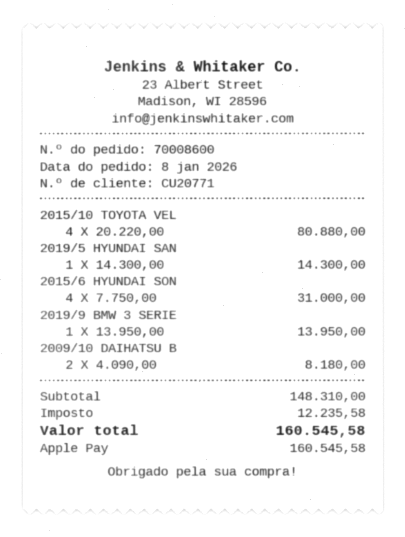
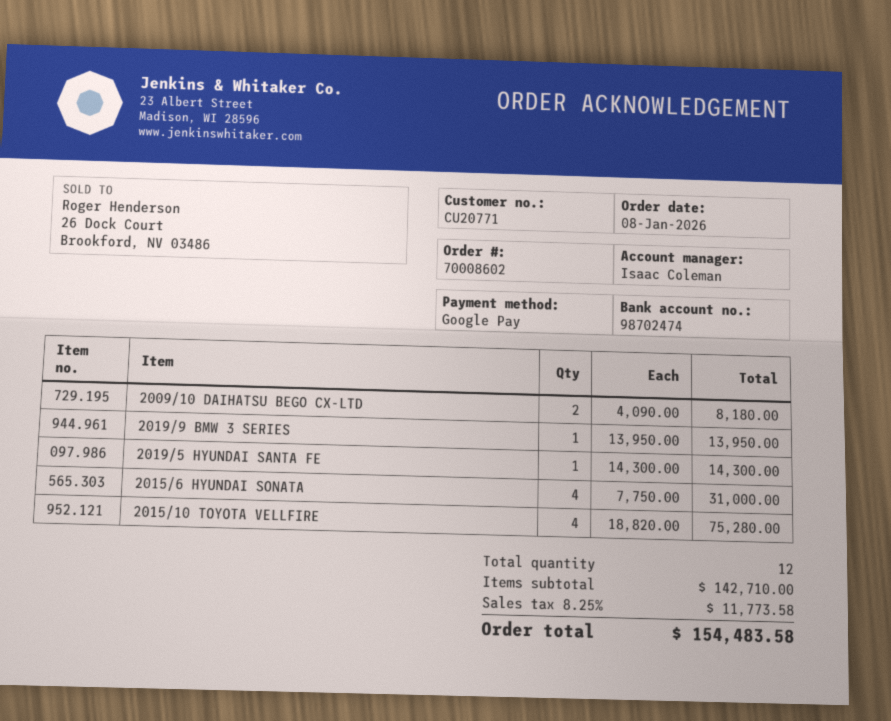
order number: 70008600 -> 70008602
payment method: Apple Pay -> Google Pay
2015/10 TOYOTA VEL: 4 x 20220.00 = 80880.00 -> 4 x 18820.00 = 75280.00
subtotal: 148310.00 -> 142710.00
tax: 12235.58 -> 11773.58
total: 160545.58 -> 154483.58

